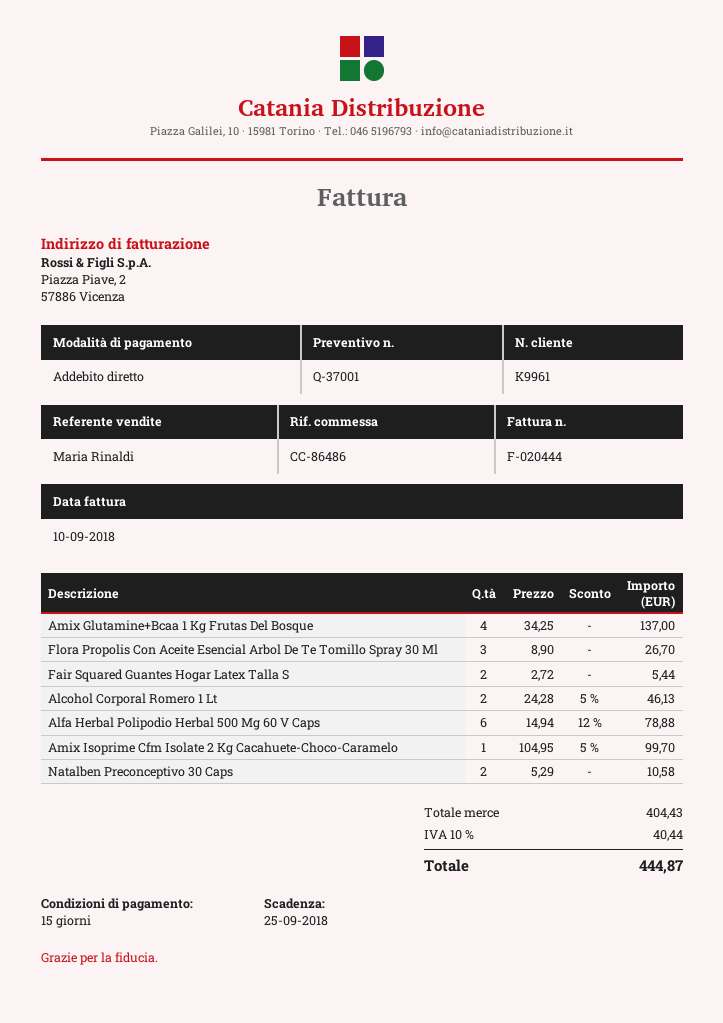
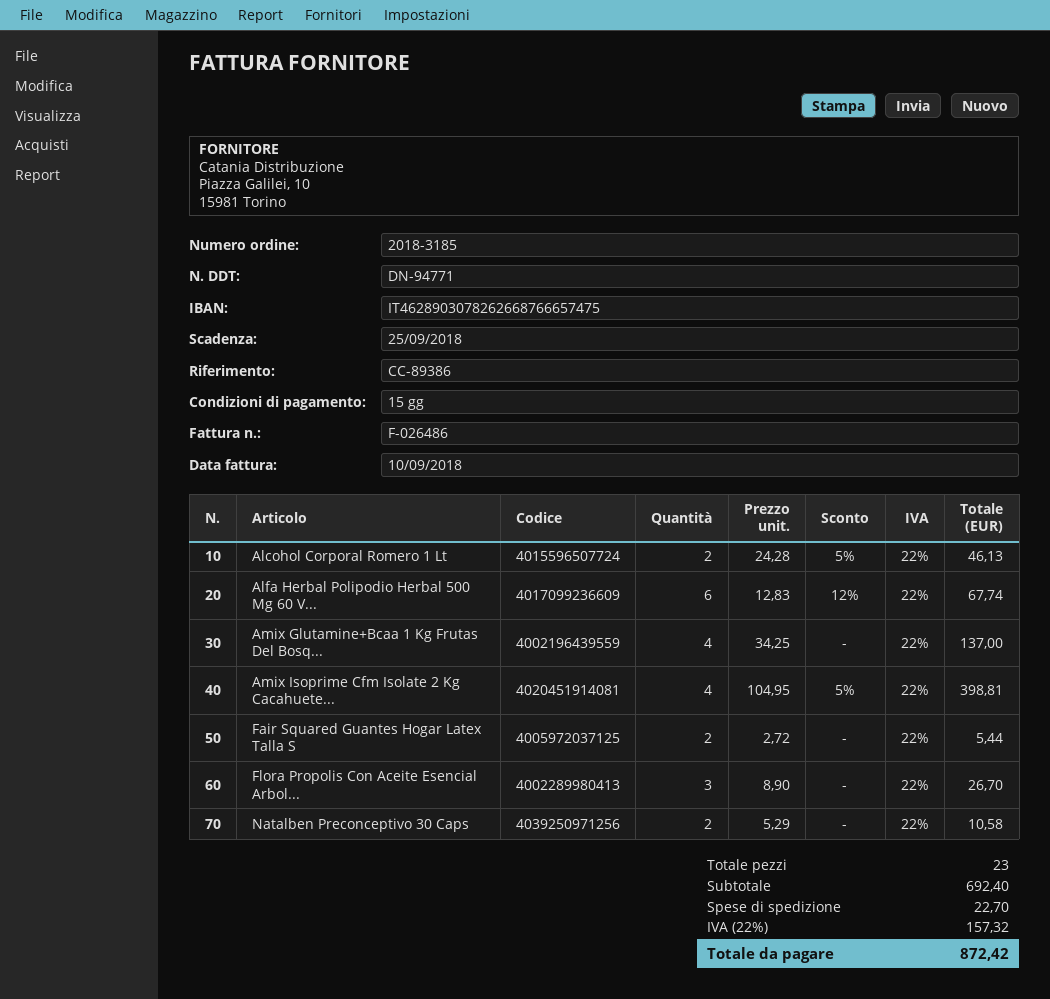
invoice number: F-020444 -> F-026486
reference: CC-86486 -> CC-89386
Alfa Herbal Polipodio Herbal 500 Mg 60 V Caps: 6 x 14.94 - 12% = 78.88 -> 6 x 12.83 - 12% = 67.74
Amix Isoprime Cfm Isolate 2 Kg Cacahuete-Choco-Caramelo: 1 x 104.95 - 5% = 99.70 -> 4 x 104.95 - 5% = 398.81
subtotal: 404.43 -> 692.40
shipping: none -> 22.70
tax: 10% = 40.44 -> 22% = 157.32
total: 444.87 -> 872.42

